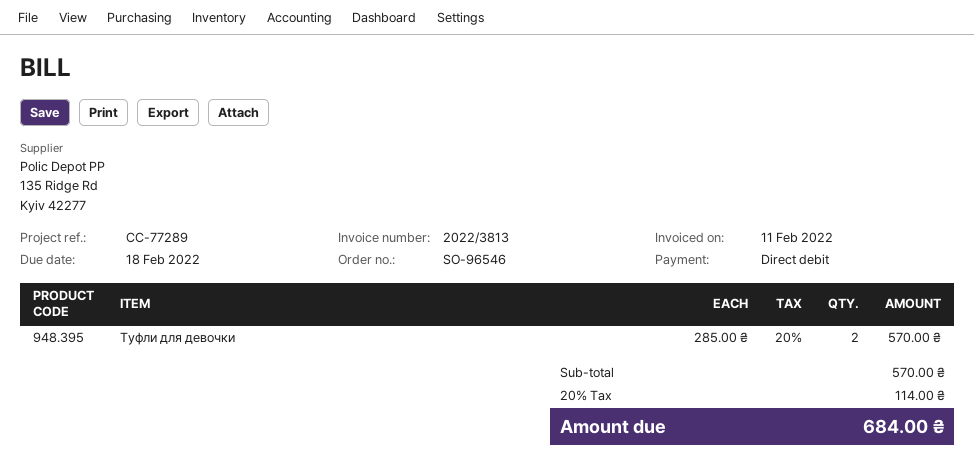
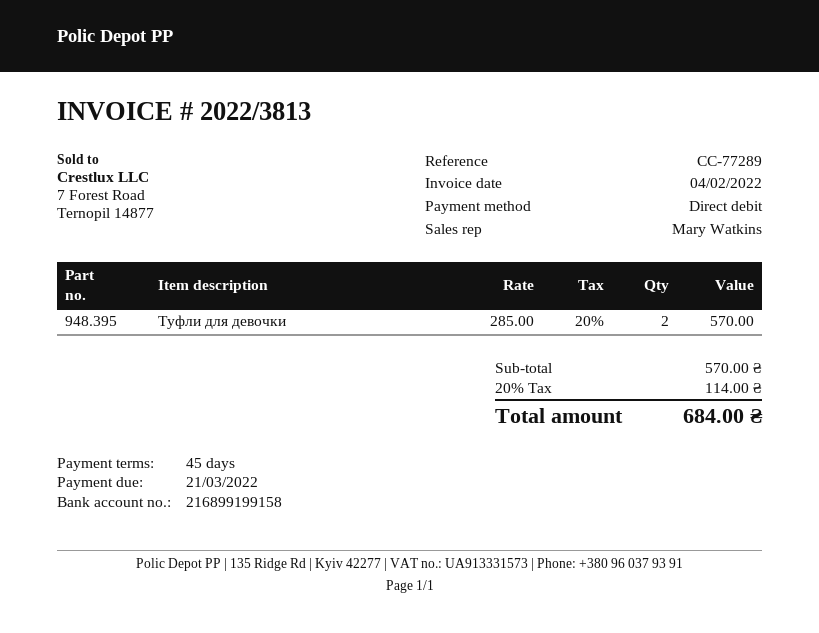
invoice date: 2022-02-11 -> 2022-02-04
due date: 2022-02-18 -> 2022-03-21

